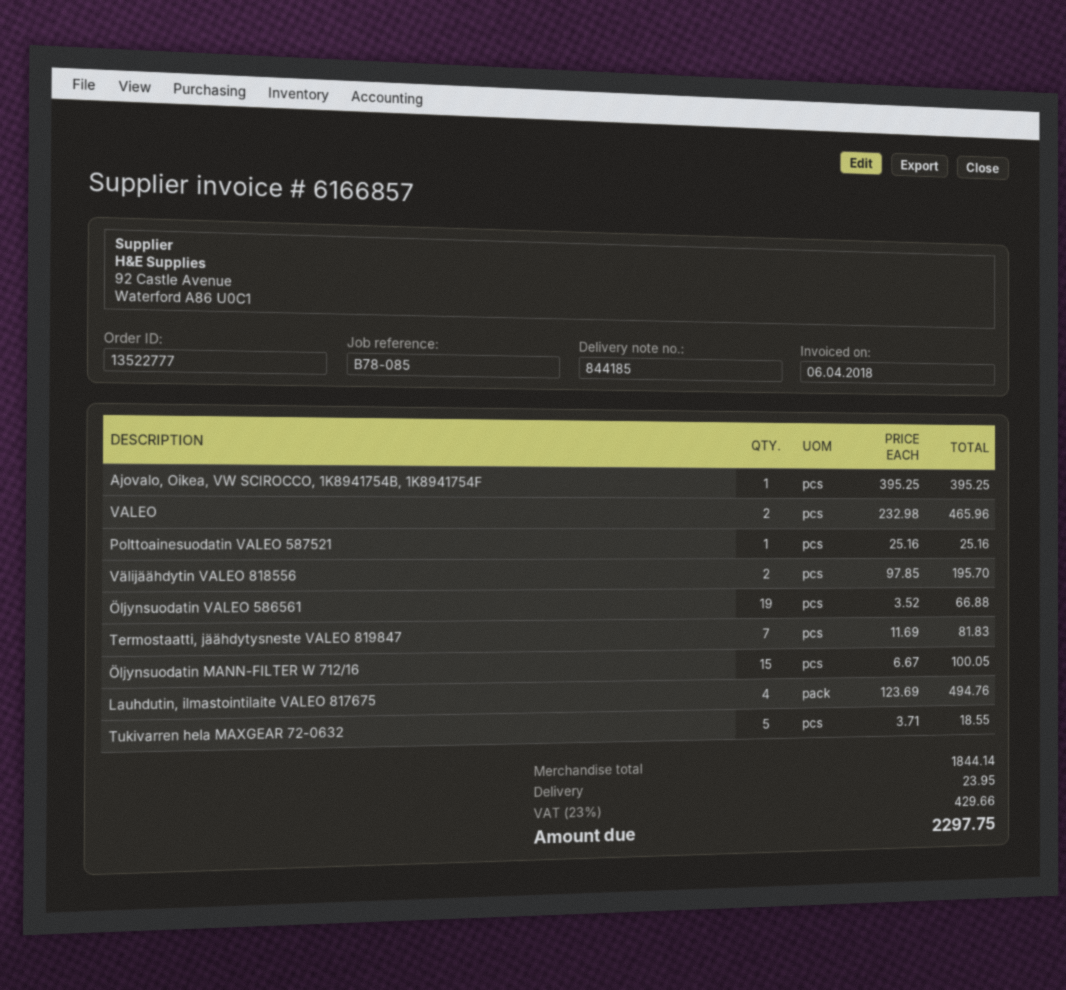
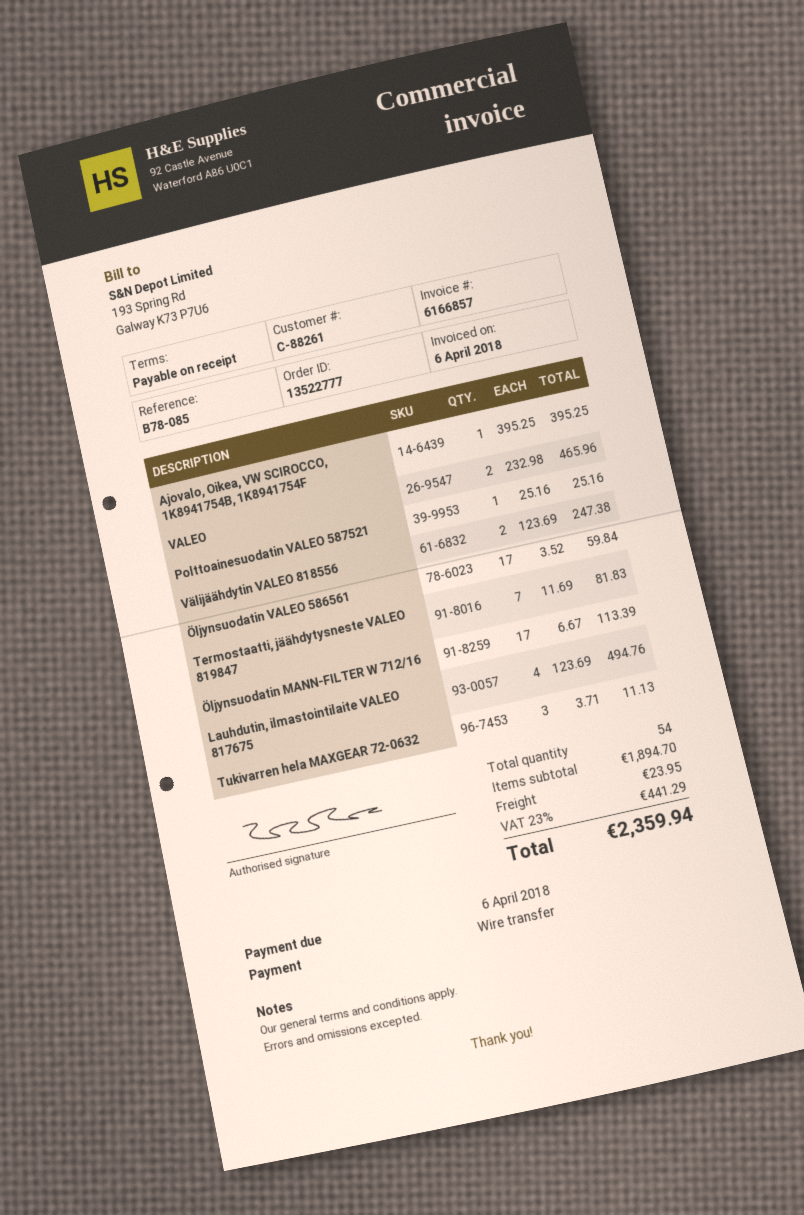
Välijäähdytin VALEO 818556: 2 x 97.85 = 195.70 -> 2 x 123.69 = 247.38
Öljynsuodatin VALEO 586561: 19 x 3.52 = 66.88 -> 17 x 3.52 = 59.84
Öljynsuodatin MANN-FILTER W 712/16: 15 x 6.67 = 100.05 -> 17 x 6.67 = 113.39
Tukivarren hela MAXGEAR 72-0632: 5 x 3.71 = 18.55 -> 3 x 3.71 = 11.13
subtotal: 1844.14 -> 1894.70
tax: 23% = 429.66 -> 23% = 441.29
total: 2297.75 -> 2359.94

